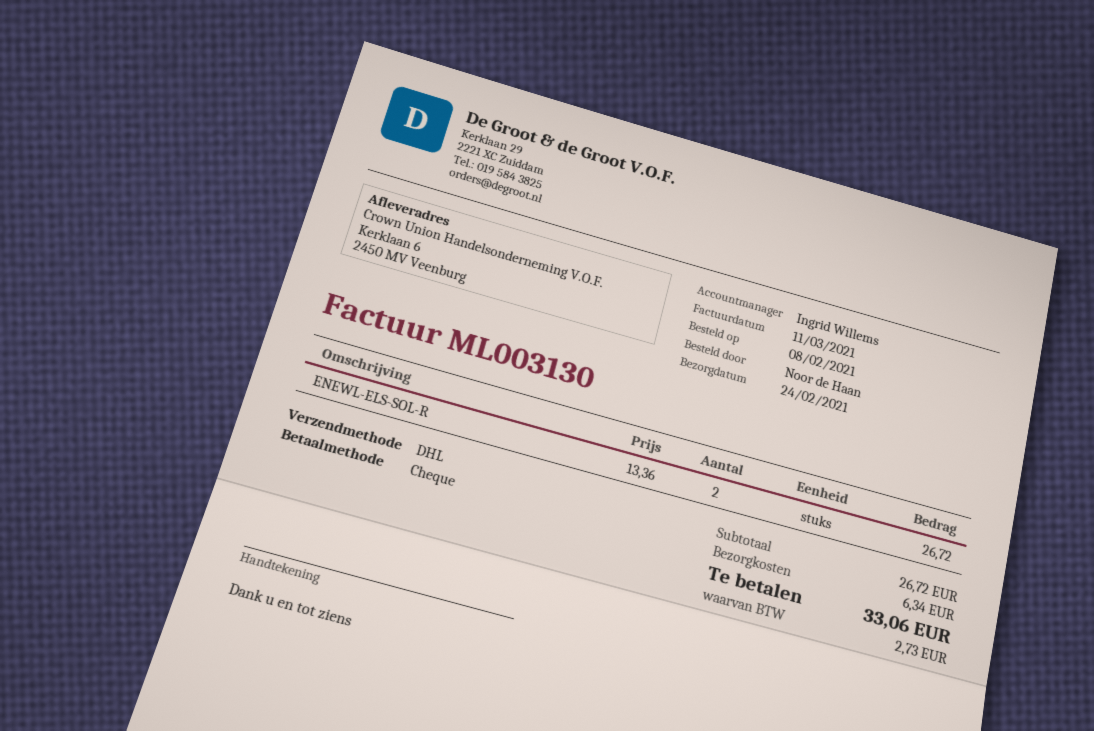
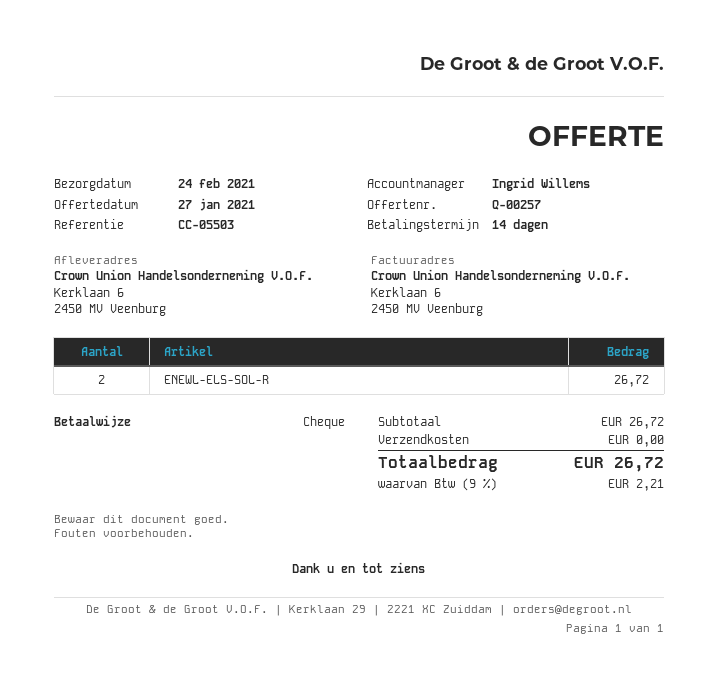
shipping: 6.34 -> 0.00
tax: 2.73 -> 2.21
total: 33.06 -> 26.72

